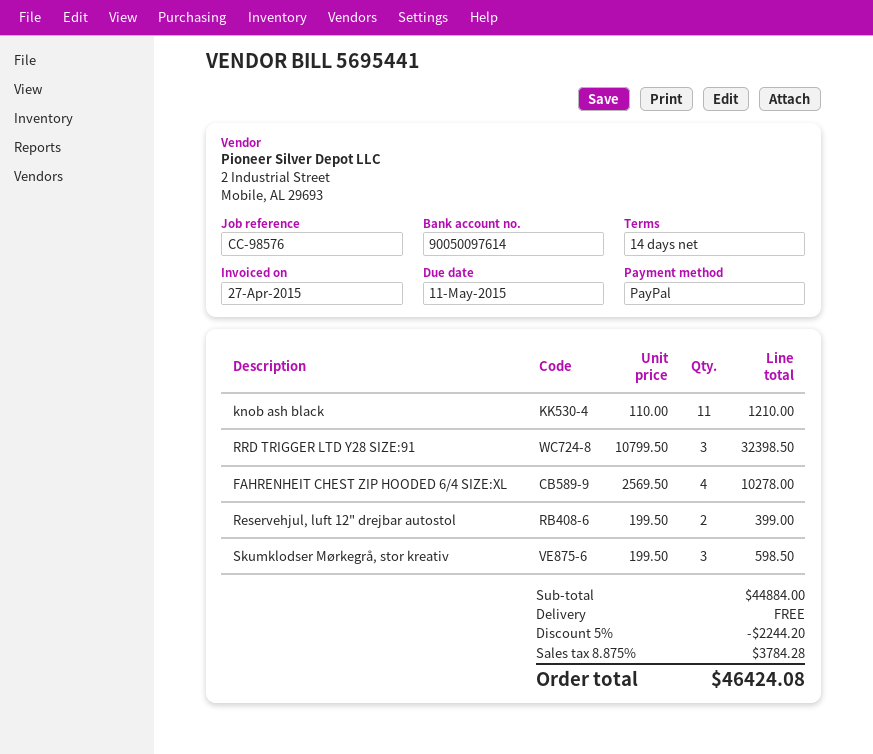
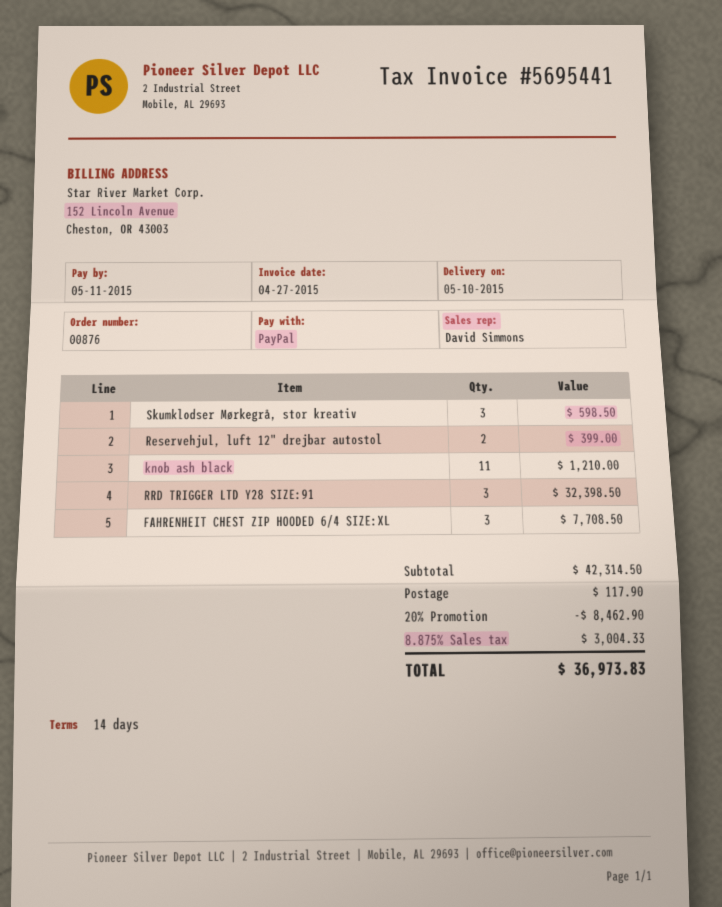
FAHRENHEIT CHEST ZIP HOODED 6/4 SIZE:XL: 4 for 10278.00 -> 3 for 7708.50
subtotal: 44884.00 -> 42314.50
discount: 5% = 2244.20 -> 20% = 8462.90
shipping: 0.00 -> 117.90
tax: 8.875% = 3784.28 -> 8.875% = 3004.33
total: 46424.08 -> 36973.83

